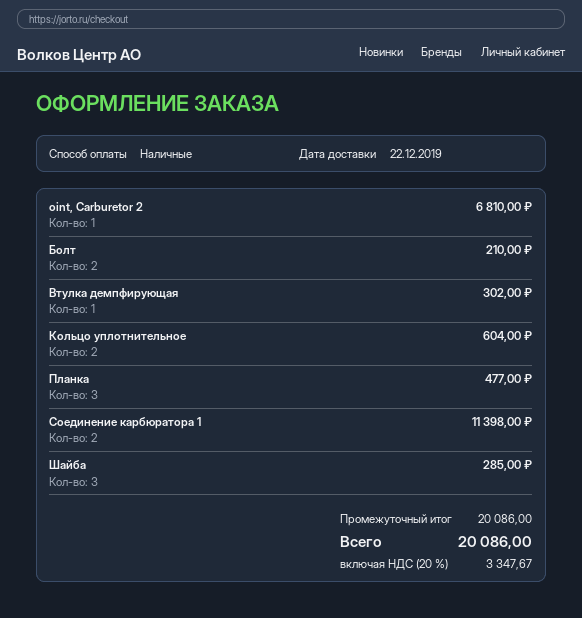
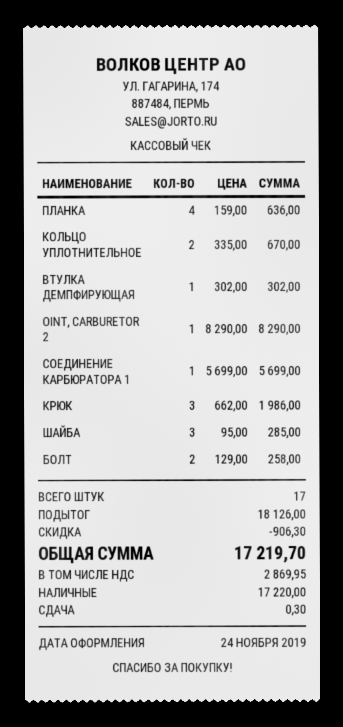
oint, Carburetor 2: 1 for 6810.00 -> 1 for 8290.00
Болт: 2 for 210.00 -> 2 for 258.00
Кольцо уплотнительное: 2 for 604.00 -> 2 for 670.00
Планка: 3 for 477.00 -> 4 for 636.00
Соединение карбюратора 1: 2 for 11398.00 -> 1 for 5699.00
КРЮК: none -> 3 for 1986.00
subtotal: 20086.00 -> 18126.00
discount: none -> 906.30
tax: 3347.67 -> 2869.95
total: 20086.00 -> 17219.70

